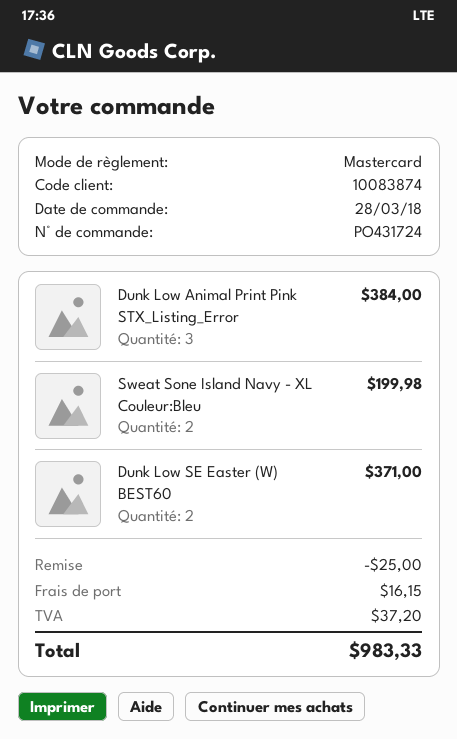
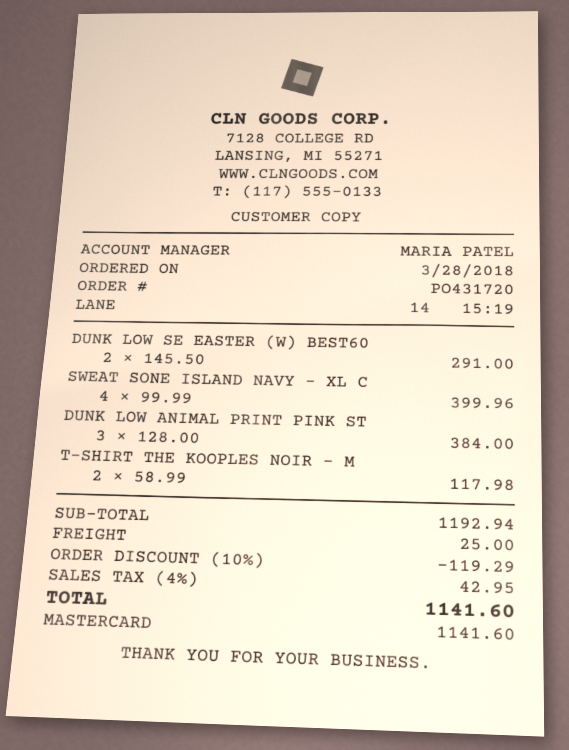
order number: PO431724 -> PO431720
Sweat Sone Island Navy - XL Couleur:Bleu: 2 for 199.98 -> 4 for 399.96
Dunk Low SE Easter (W) BEST60: 2 for 371.00 -> 2 for 291.00
T-SHIRT THE KOOPLES NOIR - M: none -> 2 for 117.98
discount: 25.00 -> 119.29
shipping: 16.15 -> 25.00
tax: 37.20 -> 42.95
total: 983.33 -> 1141.60

